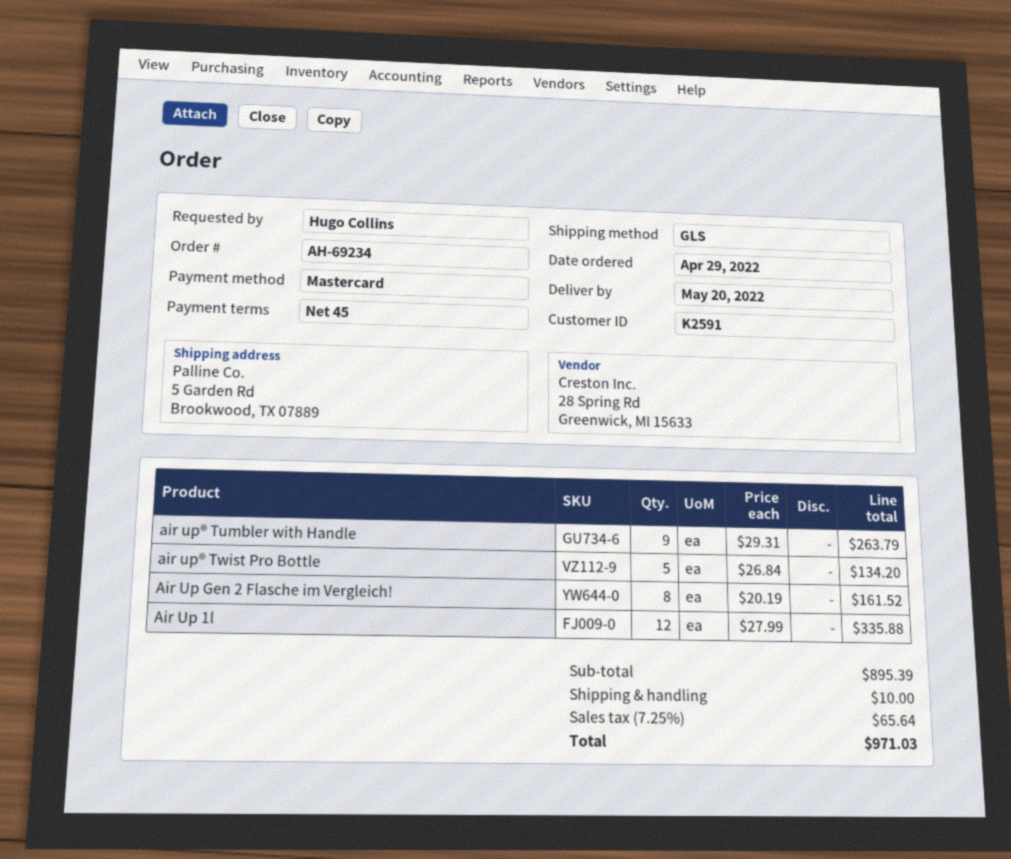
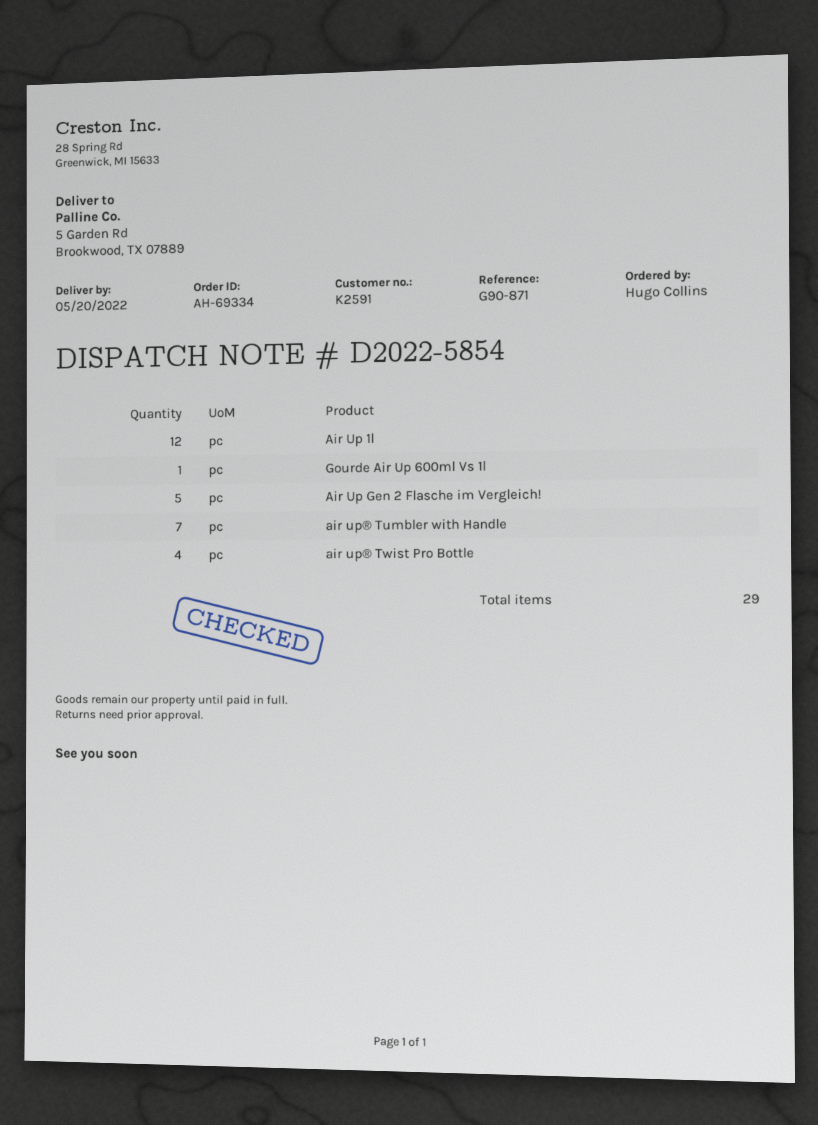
order number: AH-69234 -> AH-69334
air up® Tumbler with Handle: 9 -> 7
air up® Twist Pro Bottle: 5 -> 4
Air Up Gen 2 Flasche im Vergleich!: 8 -> 5
Gourde Air Up 600ml Vs 1l: none -> 1

